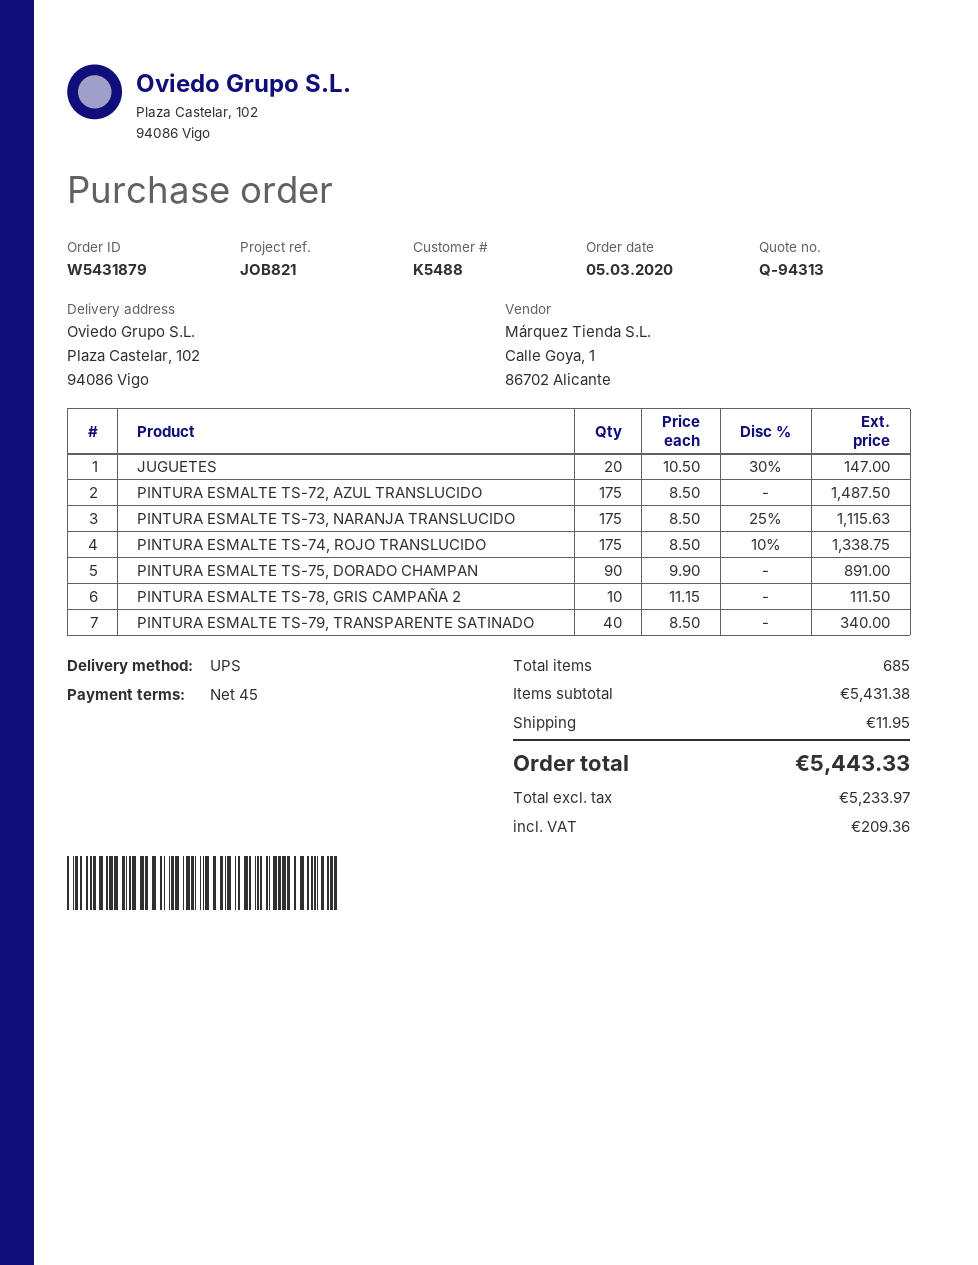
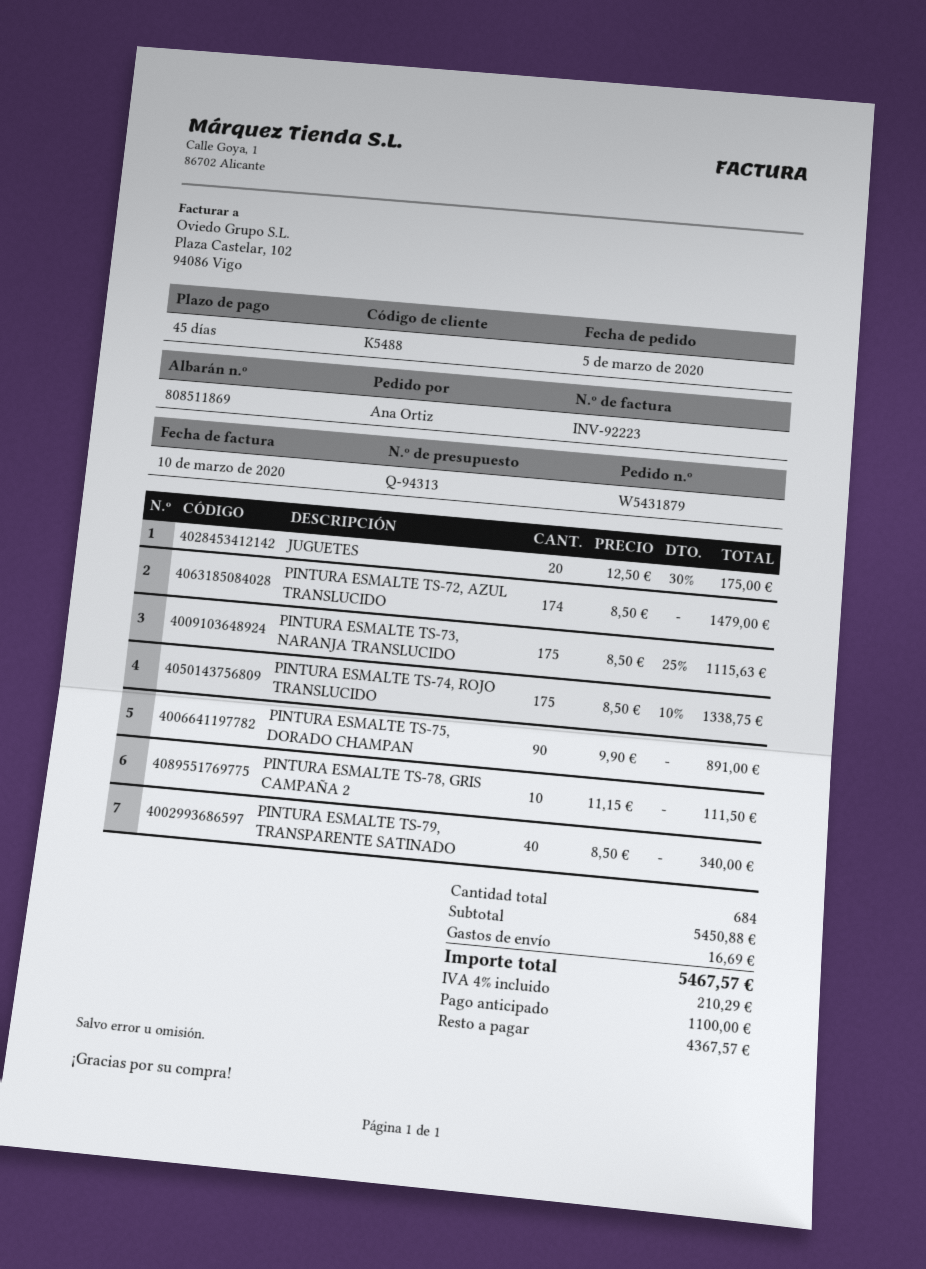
JUGUETES: 20 x 10.50 - 30% = 147.00 -> 20 x 12.50 - 30% = 175.00
PINTURA ESMALTE TS-72, AZUL TRANSLUCIDO: 175 x 8.50 = 1487.50 -> 174 x 8.50 = 1479.00
total quantity: 685 -> 684
subtotal: 5431.38 -> 5450.88
shipping: 11.95 -> 16.69
tax: 209.36 -> 210.29
total: 5443.33 -> 5467.57

